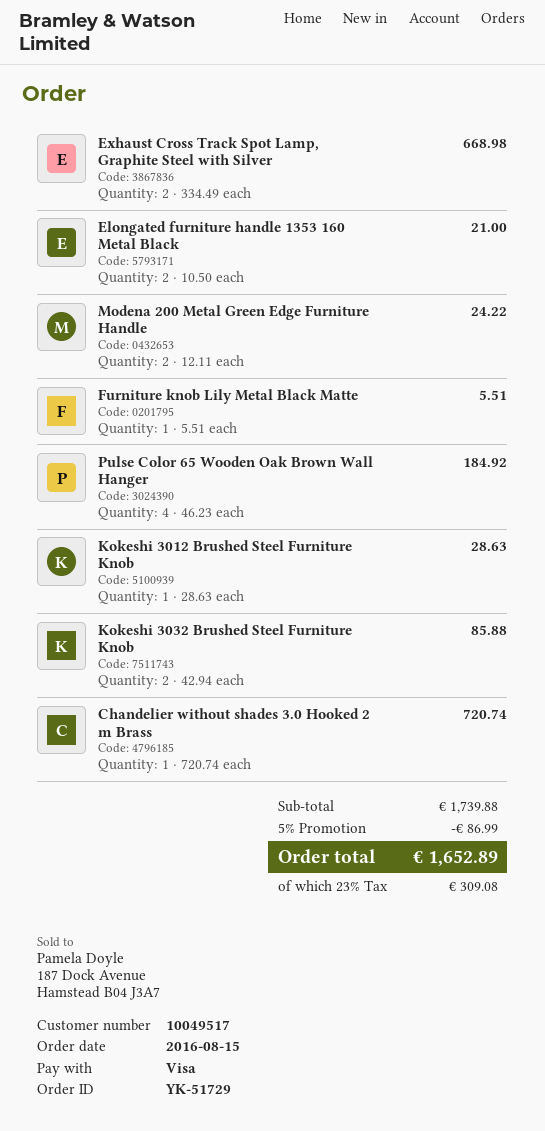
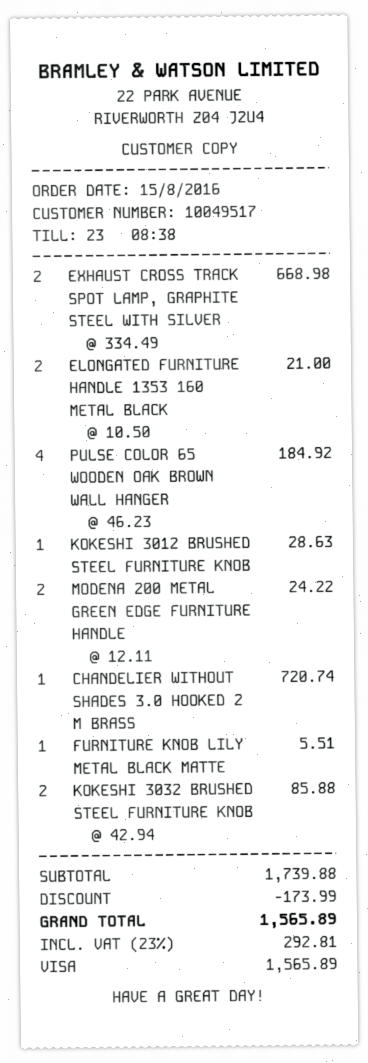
discount: 86.99 -> 173.99
tax: 23% = 309.08 -> 23% = 292.81
total: 1652.89 -> 1565.89

